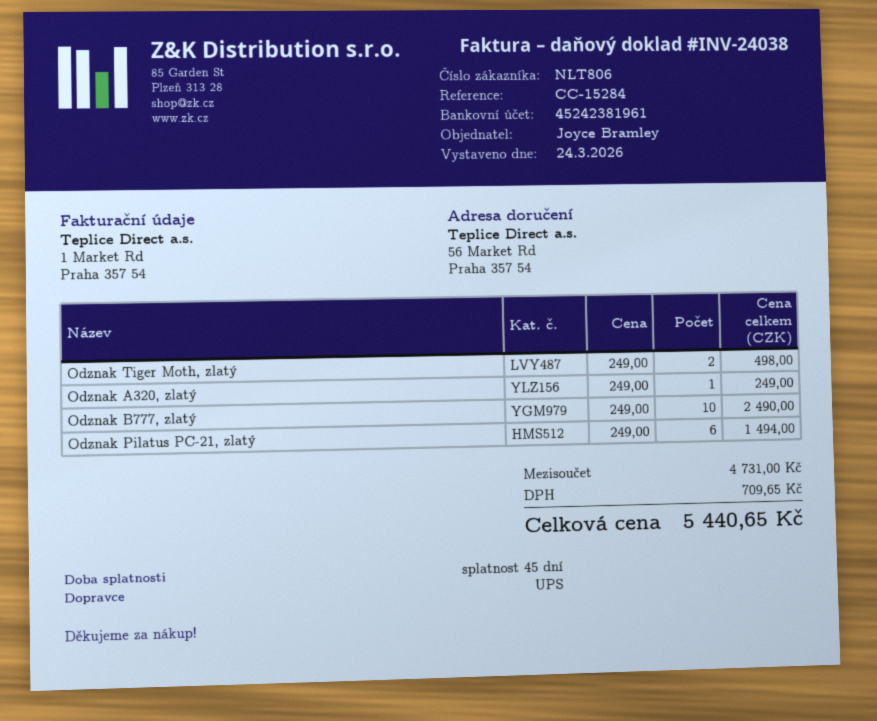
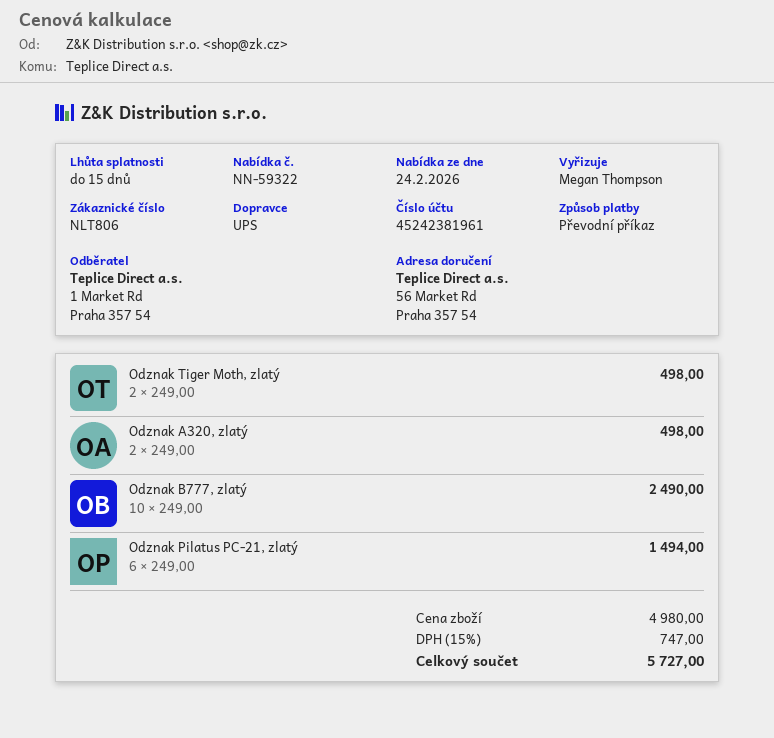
payment terms: 45 days -> 15 days
Odznak A320, zlatý: 1 x 249.00 = 249.00 -> 2 x 249.00 = 498.00
subtotal: 4731.00 -> 4980.00
tax: 709.65 -> 747.00
total: 5440.65 -> 5727.00

